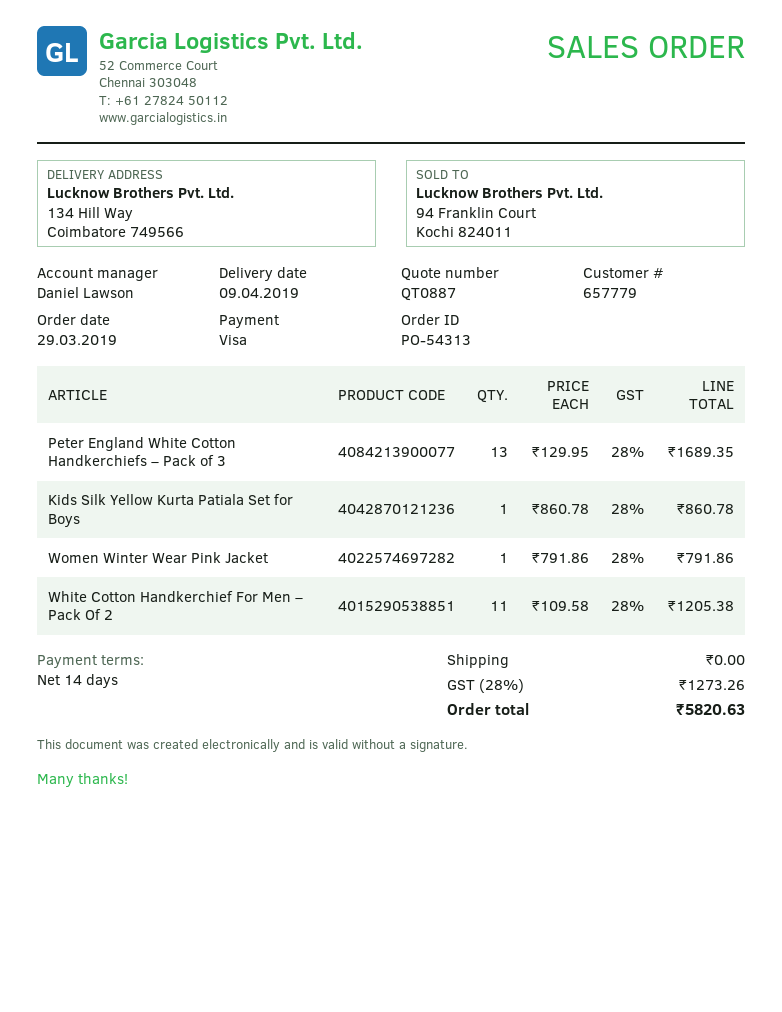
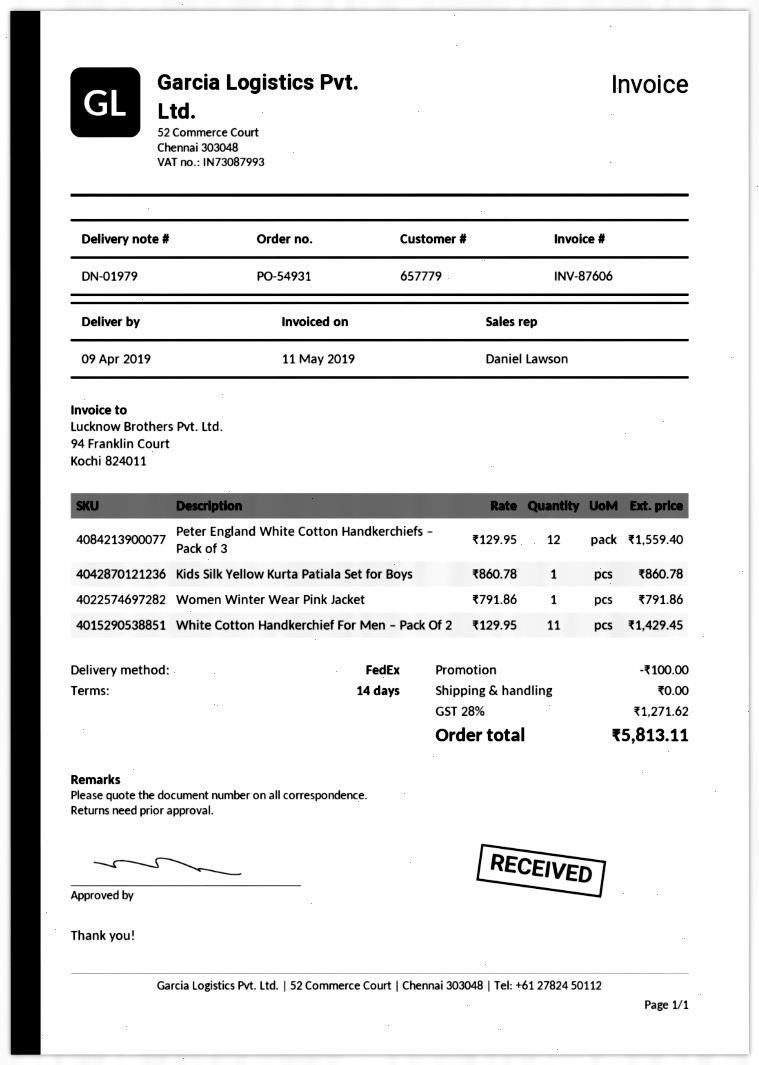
order number: PO-54313 -> PO-54931
Peter England White Cotton Handkerchiefs – Pack of 3: 13 x 129.95 = 1689.35 -> 12 x 129.95 = 1559.40
White Cotton Handkerchief For Men – Pack Of 2: 11 x 109.58 = 1205.38 -> 11 x 129.95 = 1429.45
discount: none -> 100.00
tax: 28% = 1273.26 -> 28% = 1271.62
total: 5820.63 -> 5813.11

